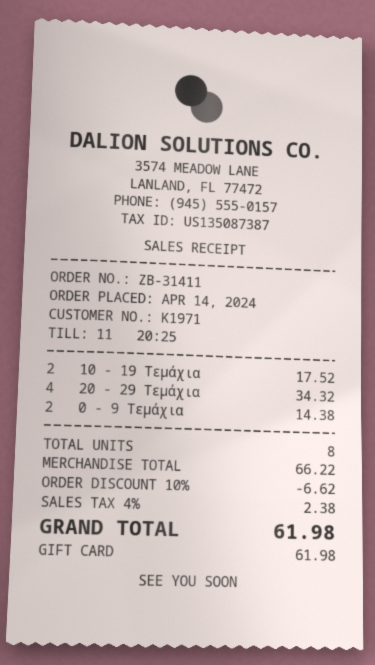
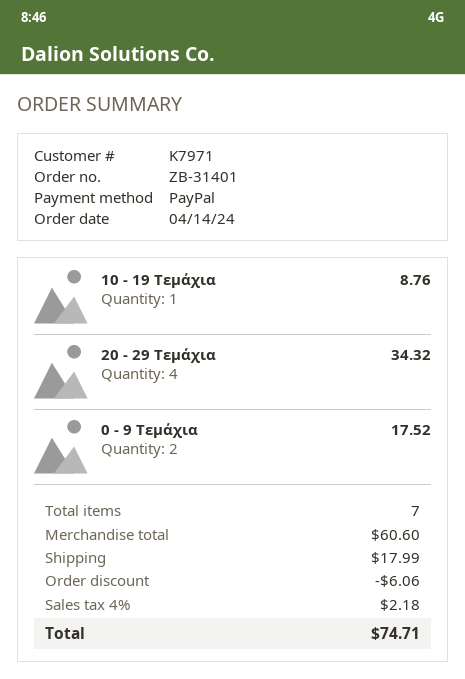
order number: ZB-31411 -> ZB-31401
customer number: K1971 -> K7971
payment method: gift card -> PayPal
10 - 19 Τεμάχια: 2 for 17.52 -> 1 for 8.76
0 - 9 Τεμάχια: 2 for 14.38 -> 2 for 17.52
total quantity: 8 -> 7
subtotal: 66.22 -> 60.60
discount: 6.62 -> 6.06
shipping: none -> 17.99
tax: 4% = 2.38 -> 4% = 2.18
total: 61.98 -> 74.71

